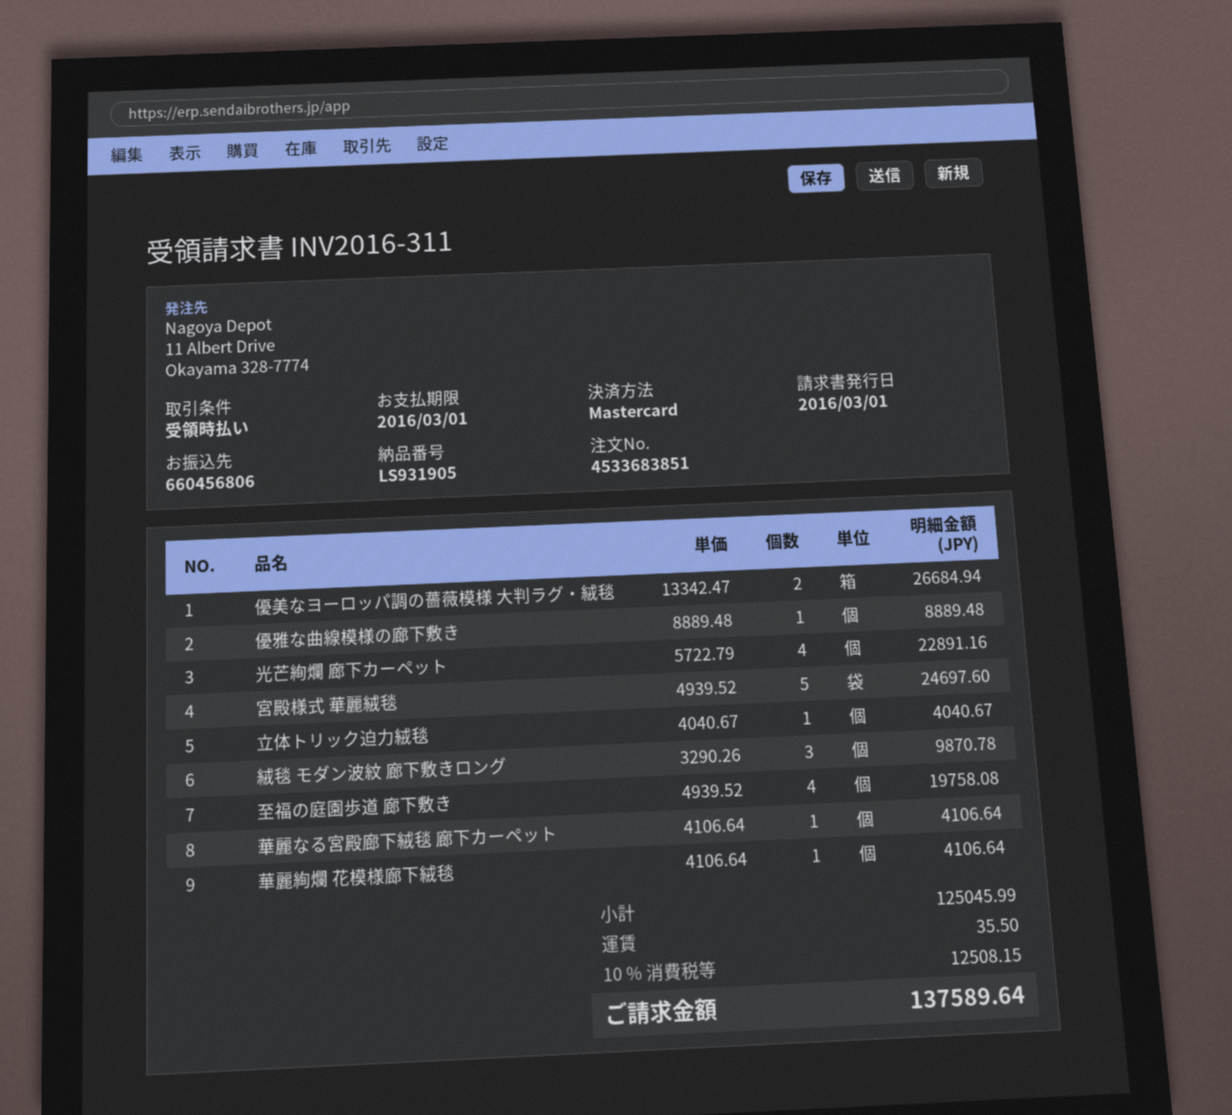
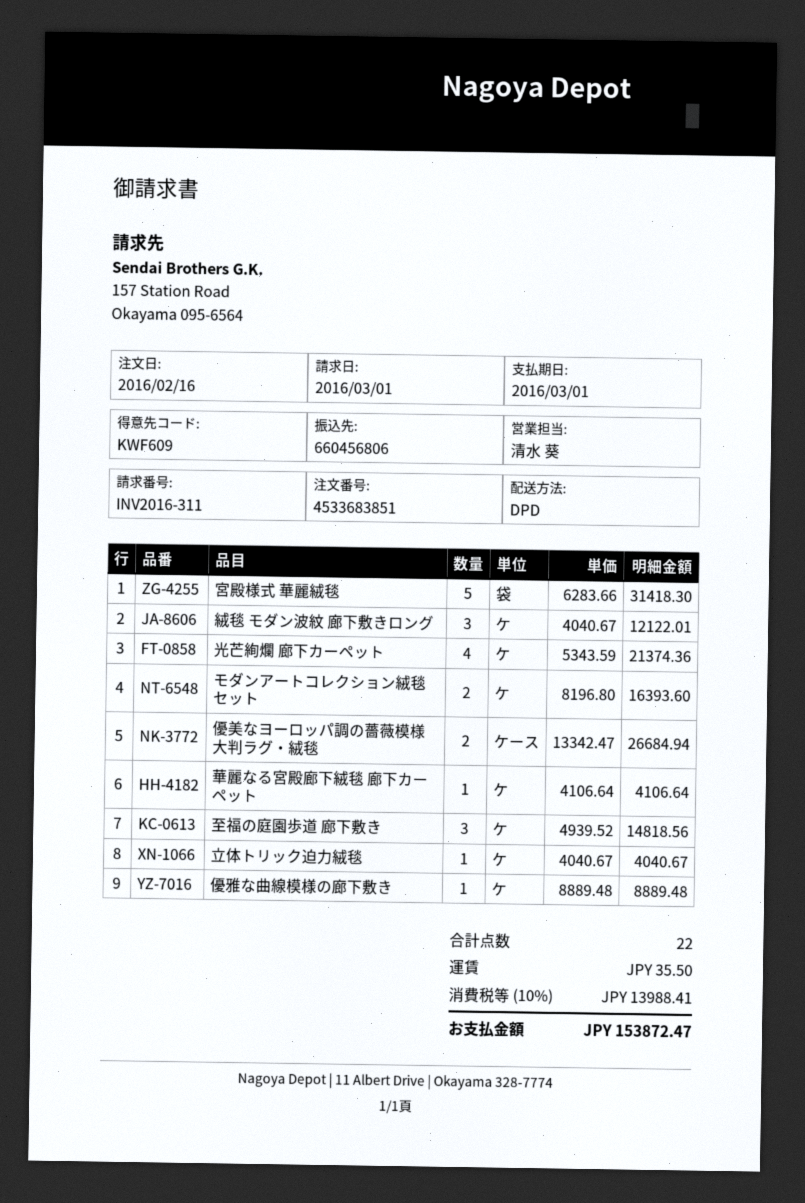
光芒絢爛 廊下カーペット: 4 x 5722.79 = 22891.16 -> 4 x 5343.59 = 21374.36
宮殿様式 華麗絨毯: 5 x 4939.52 = 24697.60 -> 5 x 6283.66 = 31418.30
絨毯 モダン波紋 廊下敷きロング: 3 x 3290.26 = 9870.78 -> 3 x 4040.67 = 12122.01
至福の庭園歩道 廊下敷き: 4 x 4939.52 = 19758.08 -> 3 x 4939.52 = 14818.56
華麗絢爛 花模様廊下絨毯: 1 x 4106.64 = 4106.64 -> none
モダンアートコレクション絨毯セット: none -> 2 x 8196.80 = 16393.60
tax: 10% = 12508.15 -> 10% = 13988.41
total: 137589.64 -> 153872.47

